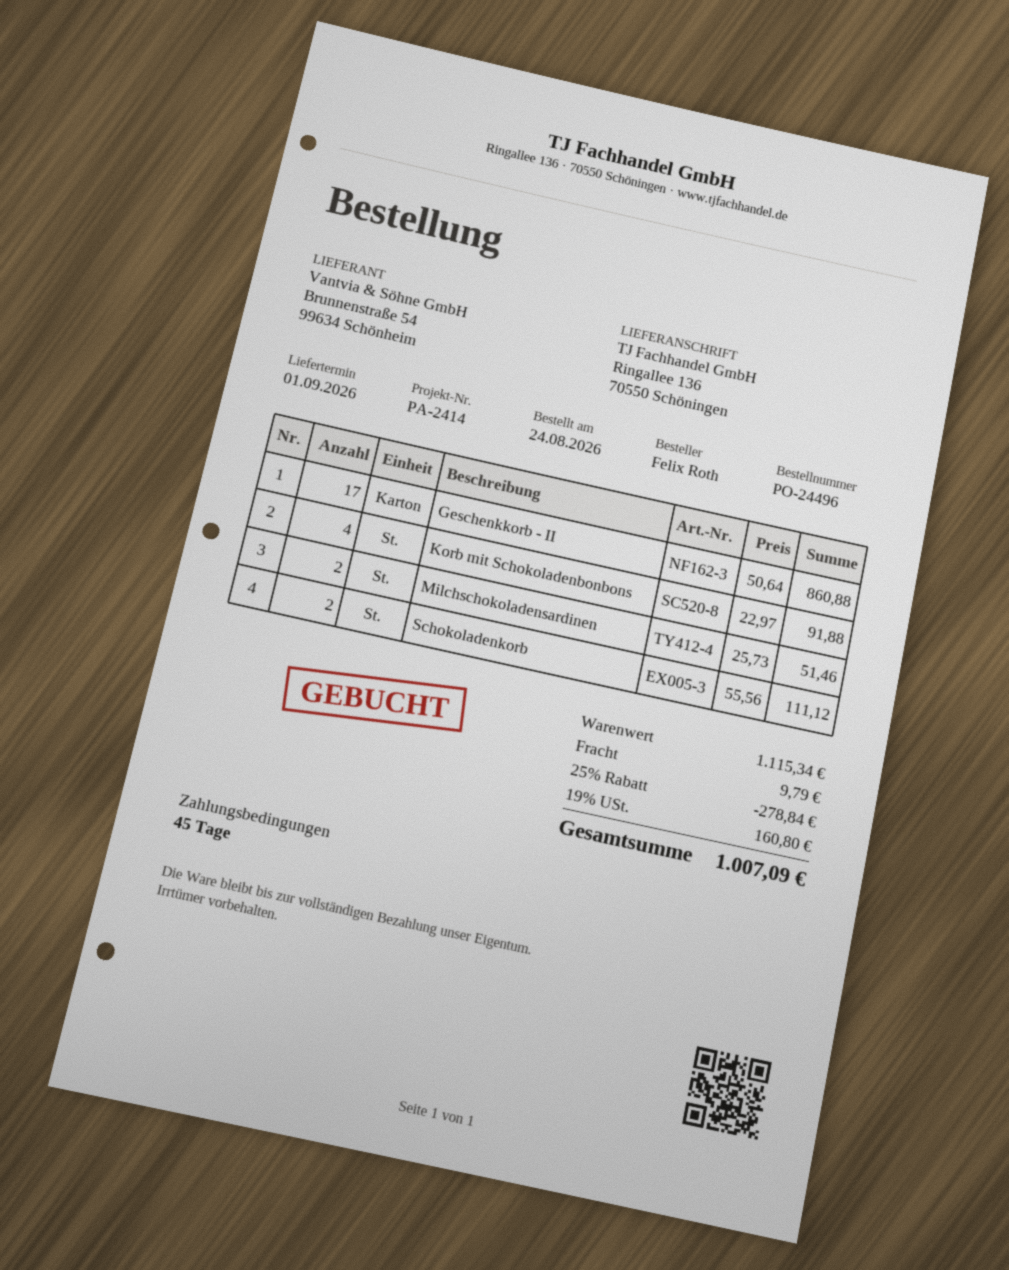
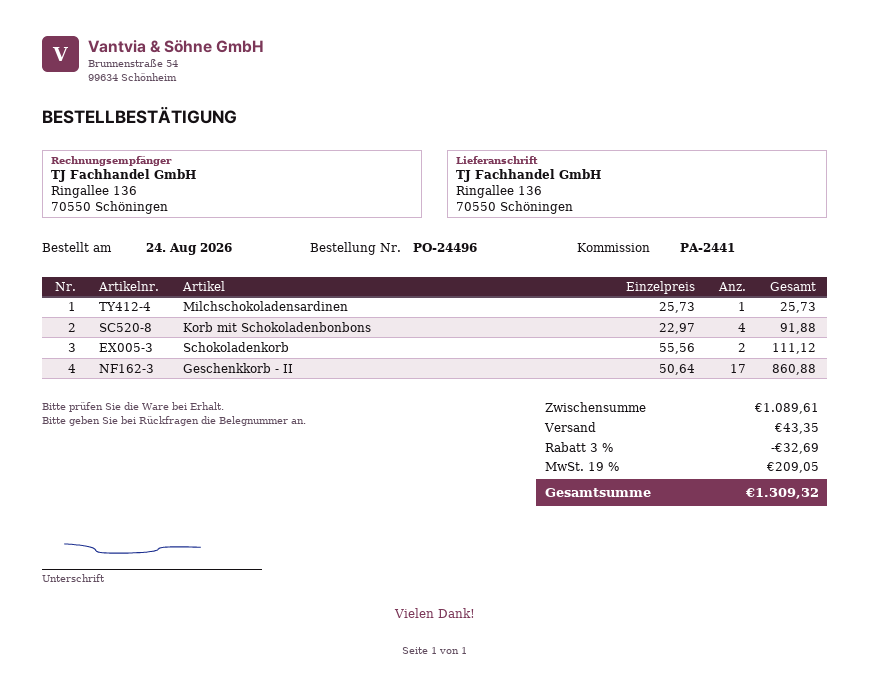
reference: PA-2414 -> PA-2441
Milchschokoladensardinen: 2 x 25.73 = 51.46 -> 1 x 25.73 = 25.73
subtotal: 1115.34 -> 1089.61
discount: 25% = 278.84 -> 3% = 32.69
shipping: 9.79 -> 43.35
tax: 19% = 160.80 -> 19% = 209.05
total: 1007.09 -> 1309.32

